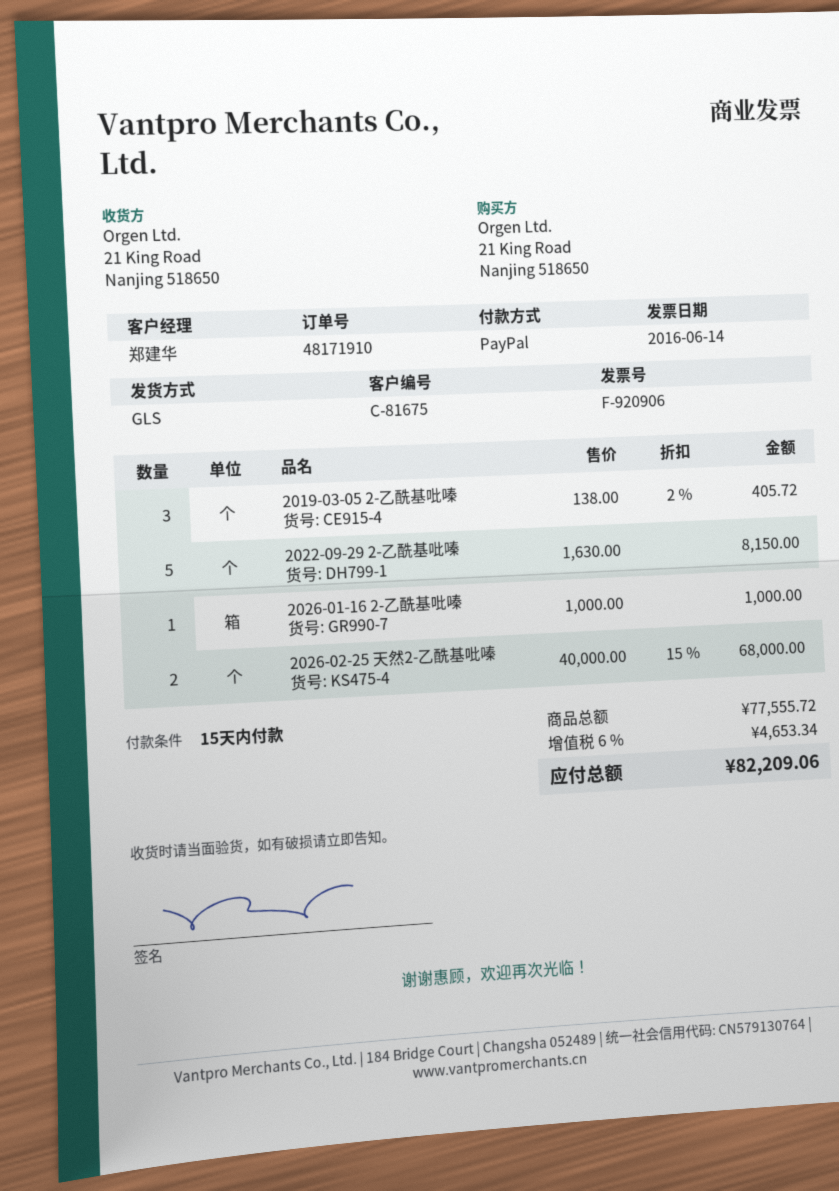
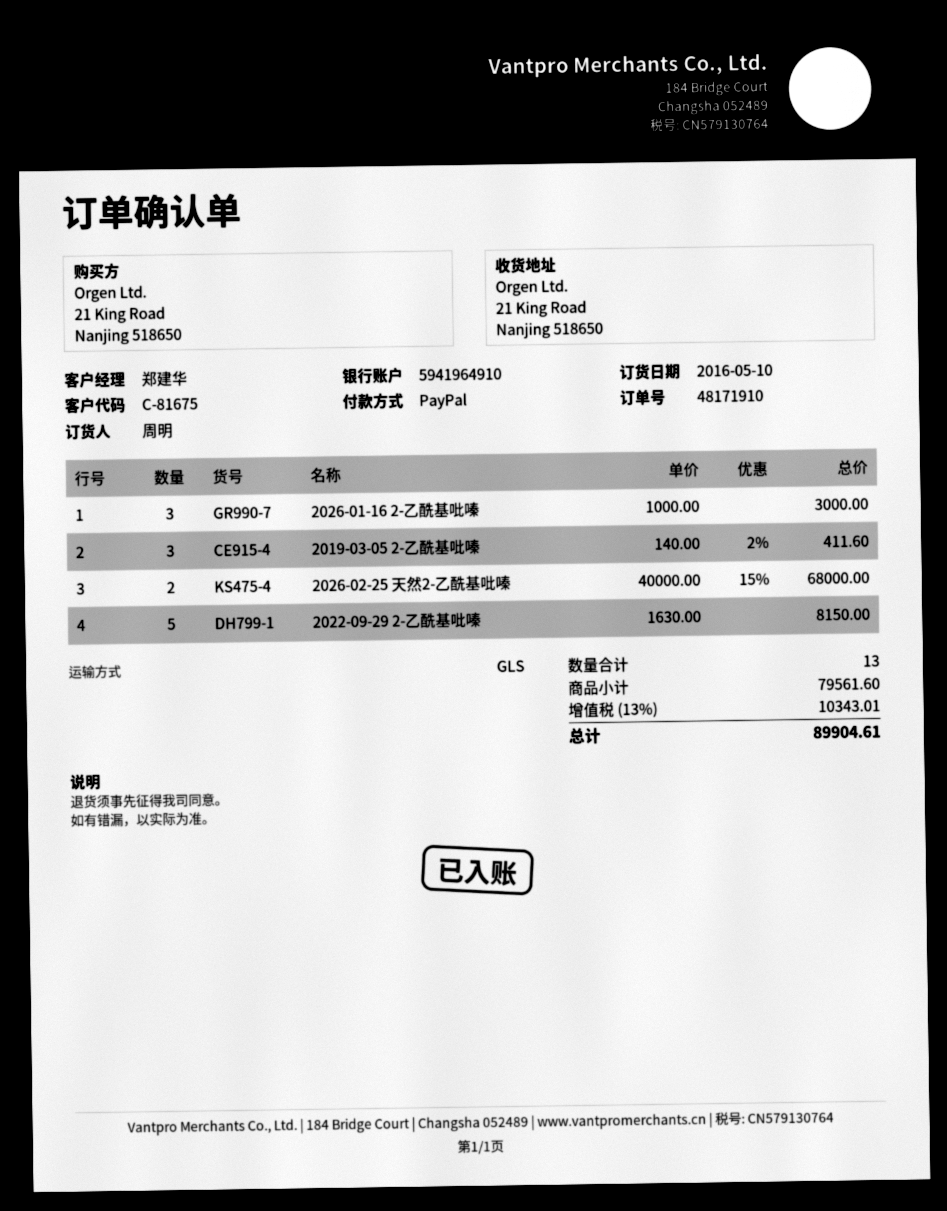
2019-03-05 2-乙酰基吡嗪: 3 x 138.00 - 2% = 405.72 -> 3 x 140.00 - 2% = 411.60
2026-01-16 2-乙酰基吡嗪: 1 x 1000.00 = 1000.00 -> 3 x 1000.00 = 3000.00
subtotal: 77555.72 -> 79561.60
tax: 6% = 4653.34 -> 13% = 10343.01
total: 82209.06 -> 89904.61

